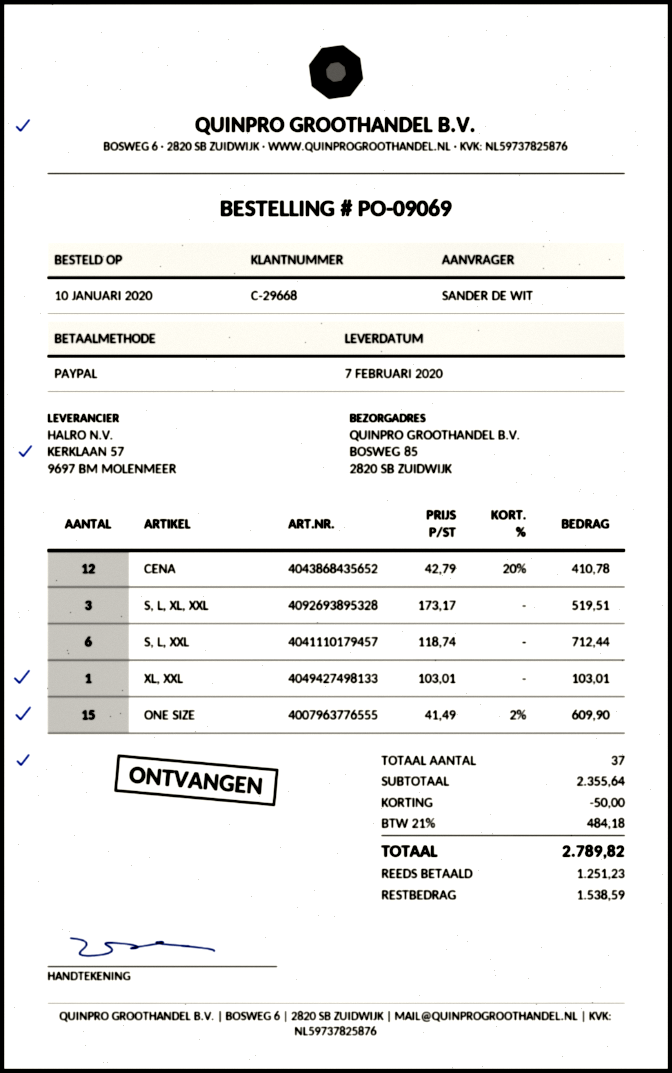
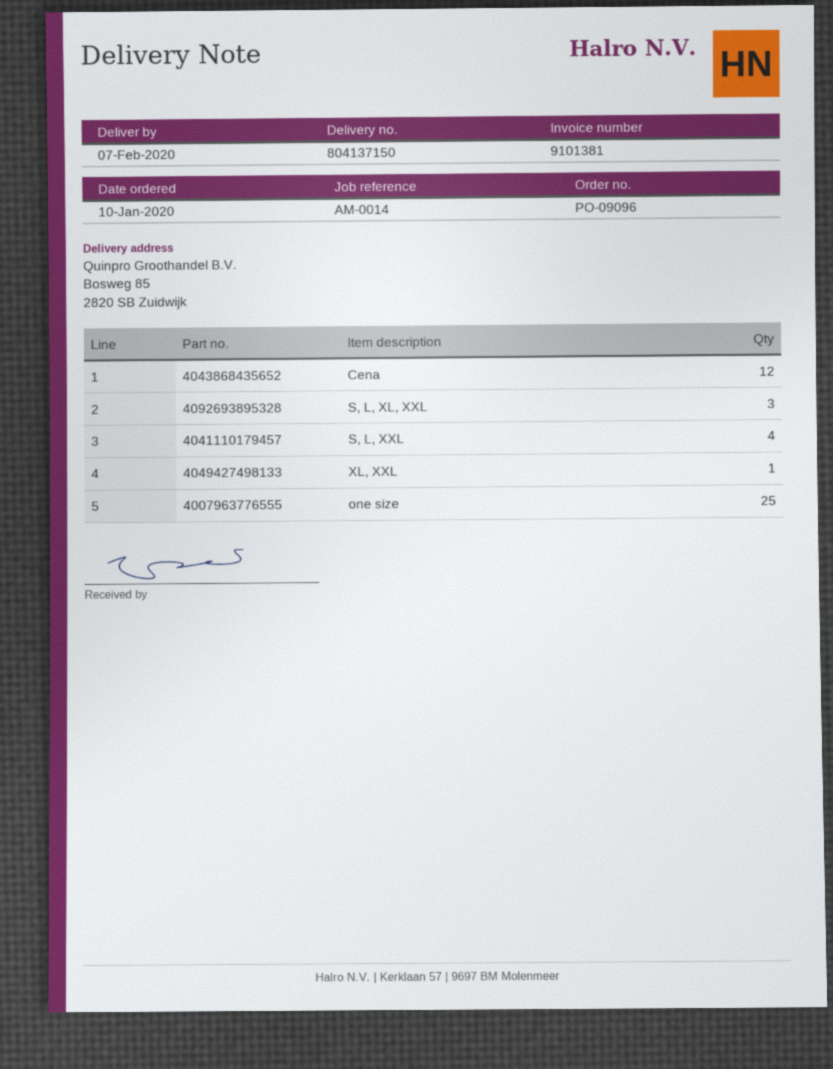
order number: PO-09069 -> PO-09096
S, L, XXL: 6 -> 4
ONE SIZE: 15 -> 25

